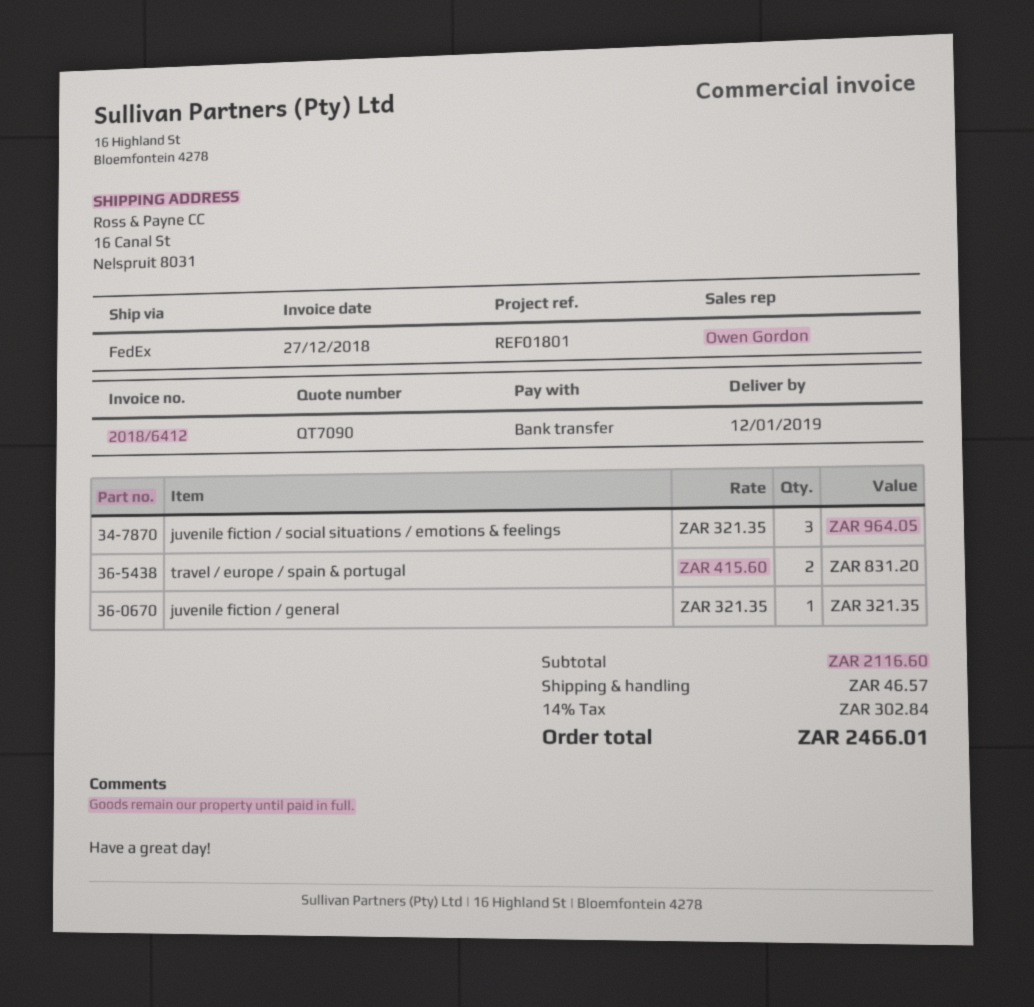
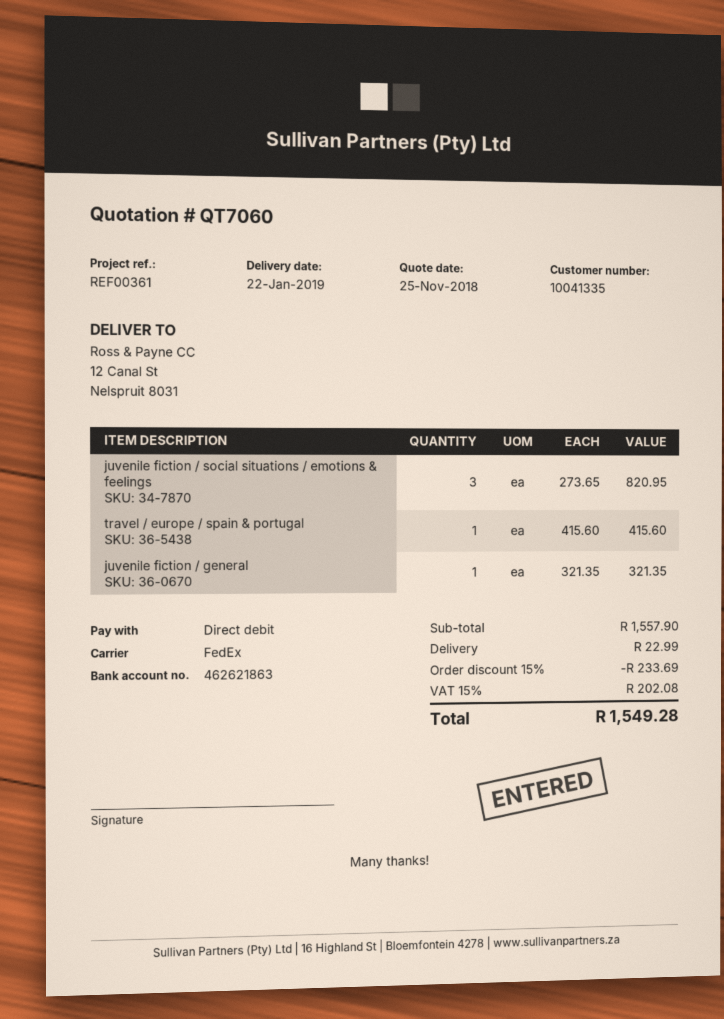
quote number: QT7090 -> QT7060
delivery date: 2019-01-12 -> 2019-01-22
reference: REF01801 -> REF00361
payment method: bank transfer -> direct debit
ship to: 16 Canal St, Nelspruit 8031 -> 12 Canal St, Nelspruit 8031
juvenile fiction / social situations / emotions & feelings: 3 x 321.35 = 964.05 -> 3 x 273.65 = 820.95
travel / europe / spain & portugal: 2 x 415.60 = 831.20 -> 1 x 415.60 = 415.60
subtotal: 2116.60 -> 1557.90
discount: none -> 15% = 233.69
shipping: 46.57 -> 22.99
tax: 14% = 302.84 -> 15% = 202.08
total: 2466.01 -> 1549.28

